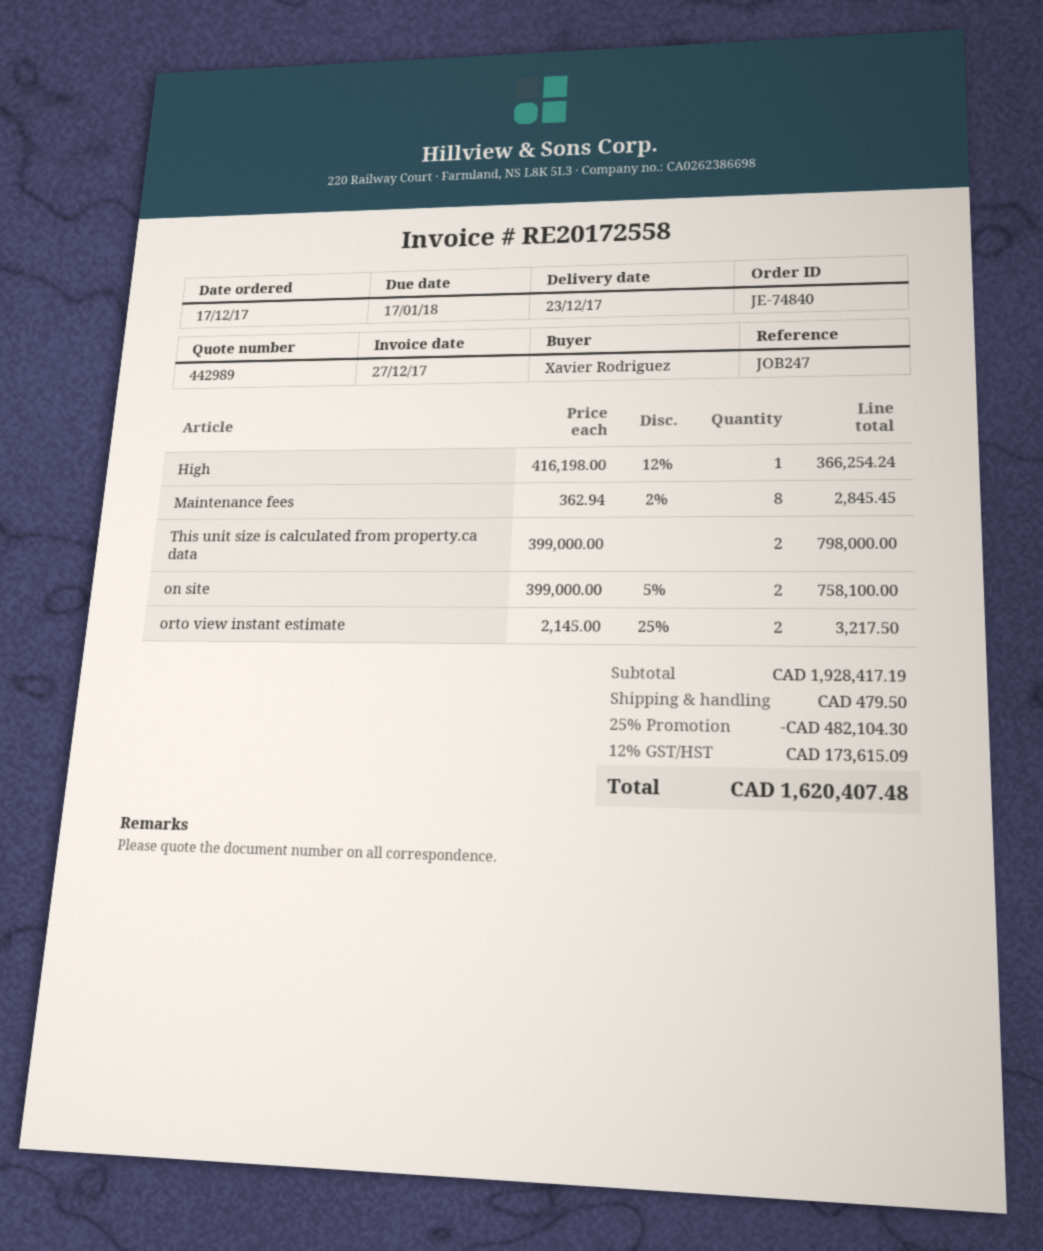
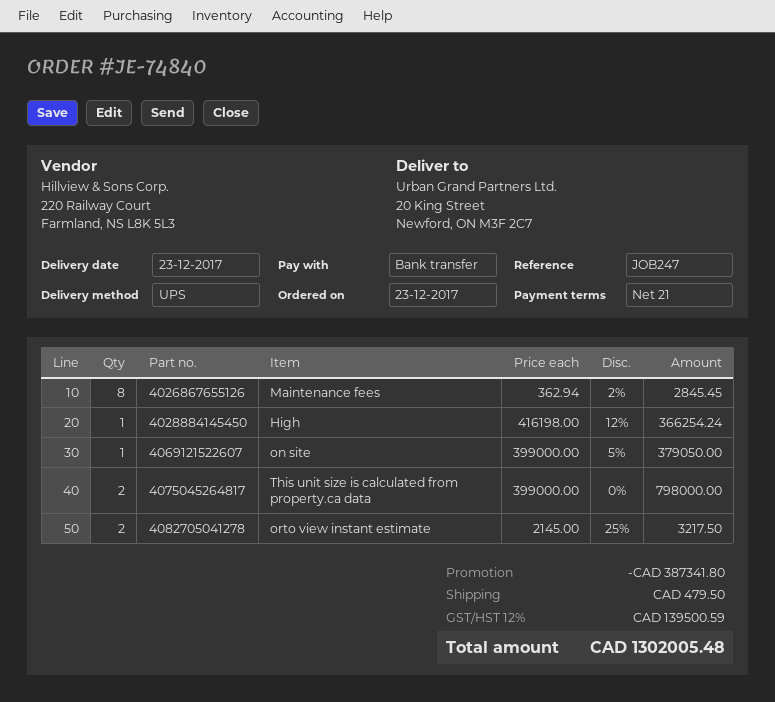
order date: 2017-12-17 -> 2017-12-23
on site: 2 x 399000.00 - 5% = 758100.00 -> 1 x 399000.00 - 5% = 379050.00
discount: 482104.30 -> 387341.80
tax: 12% = 173615.09 -> 12% = 139500.59
total: 1620407.48 -> 1302005.48

